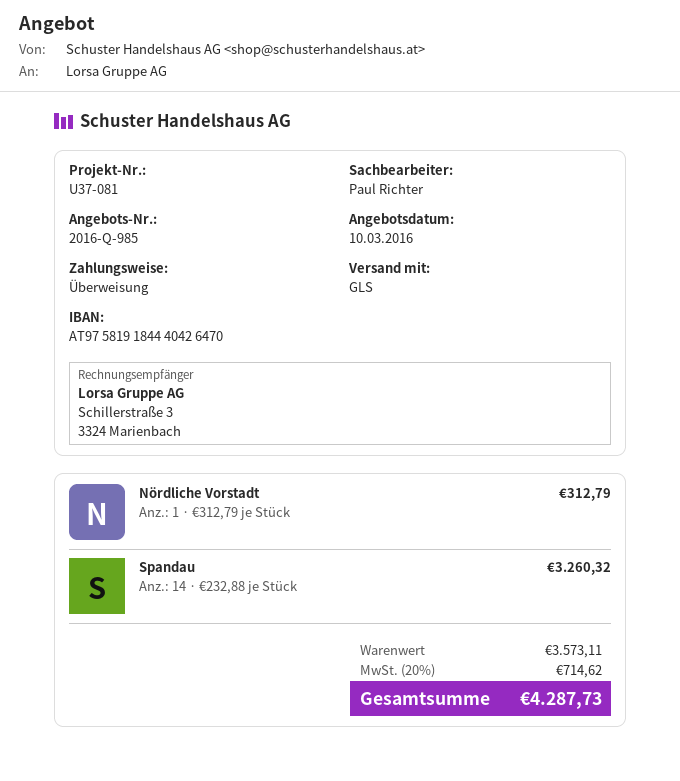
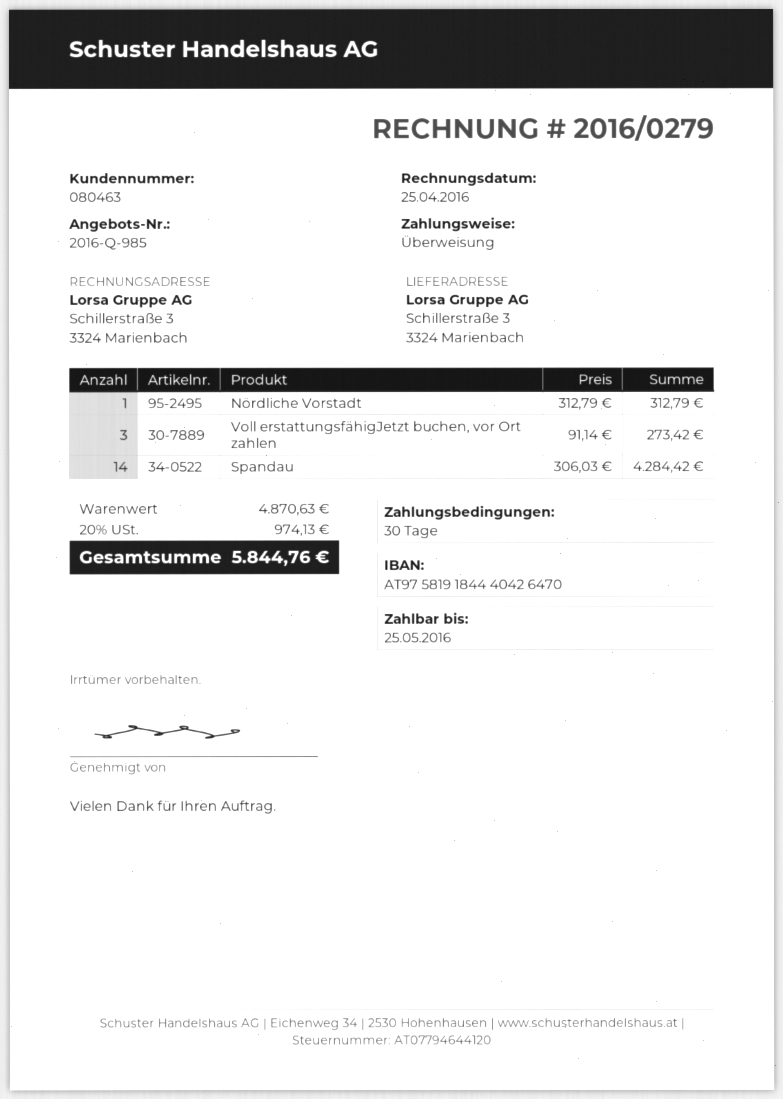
Spandau: 14 x 232.88 = 3260.32 -> 14 x 306.03 = 4284.42
Voll erstattungsfähigJetzt buchen, vor Ort zahlen: none -> 3 x 91.14 = 273.42
subtotal: 3573.11 -> 4870.63
tax: 20% = 714.62 -> 20% = 974.13
total: 4287.73 -> 5844.76

